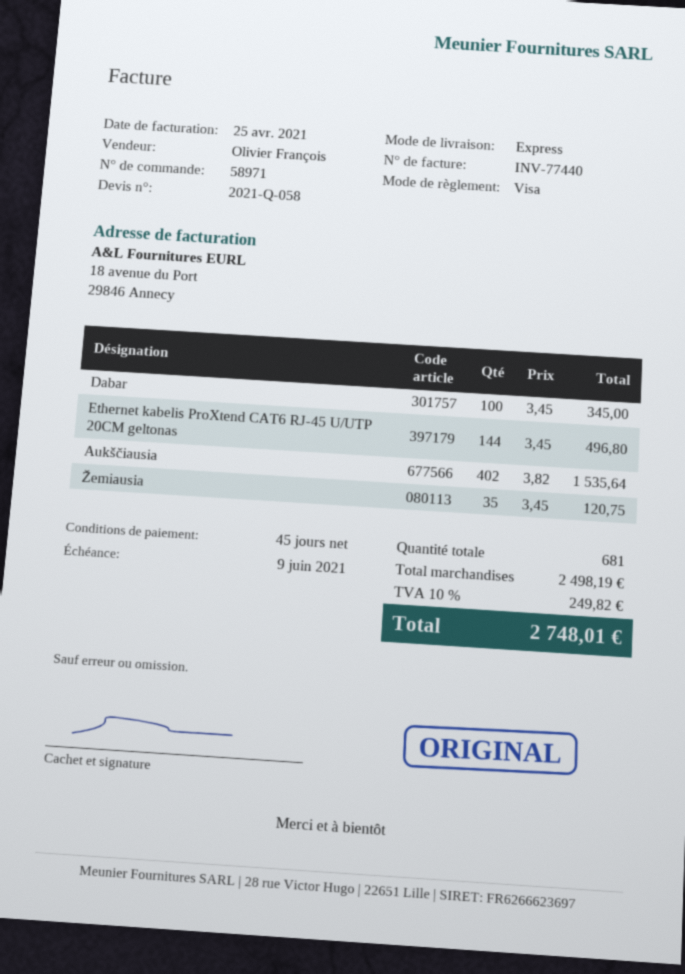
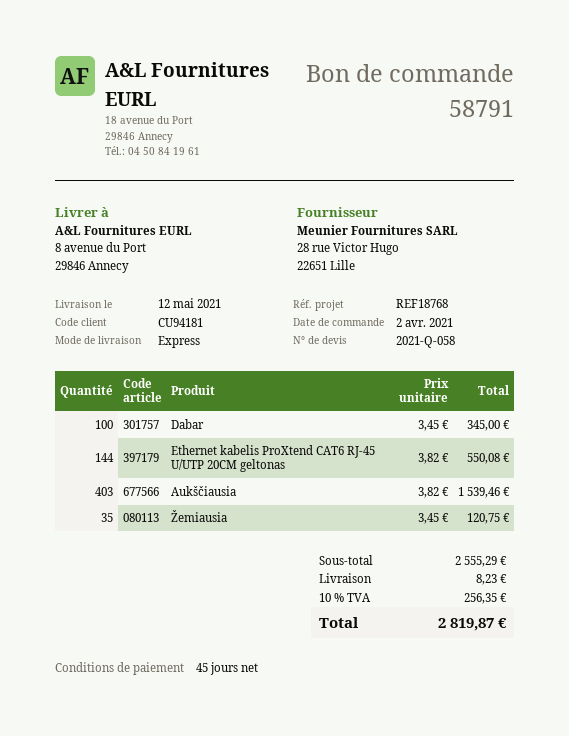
order number: 58971 -> 58791
Ethernet kabelis ProXtend CAT6 RJ-45 U/UTP 20CM geltonas: 144 x 3.45 = 496.80 -> 144 x 3.82 = 550.08
Aukščiausia: 402 x 3.82 = 1535.64 -> 403 x 3.82 = 1539.46
subtotal: 2498.19 -> 2555.29
shipping: none -> 8.23
tax: 10% = 249.82 -> 10% = 256.35
total: 2748.01 -> 2819.87

